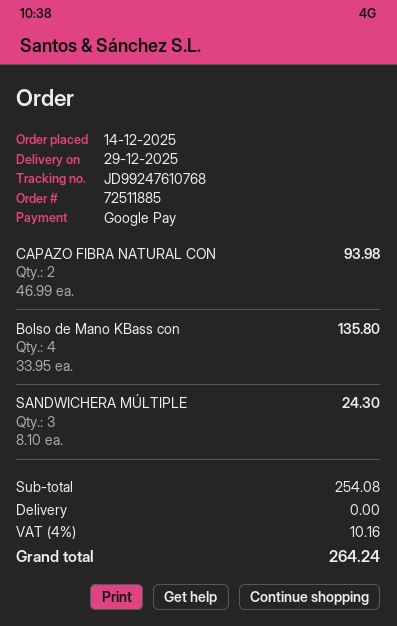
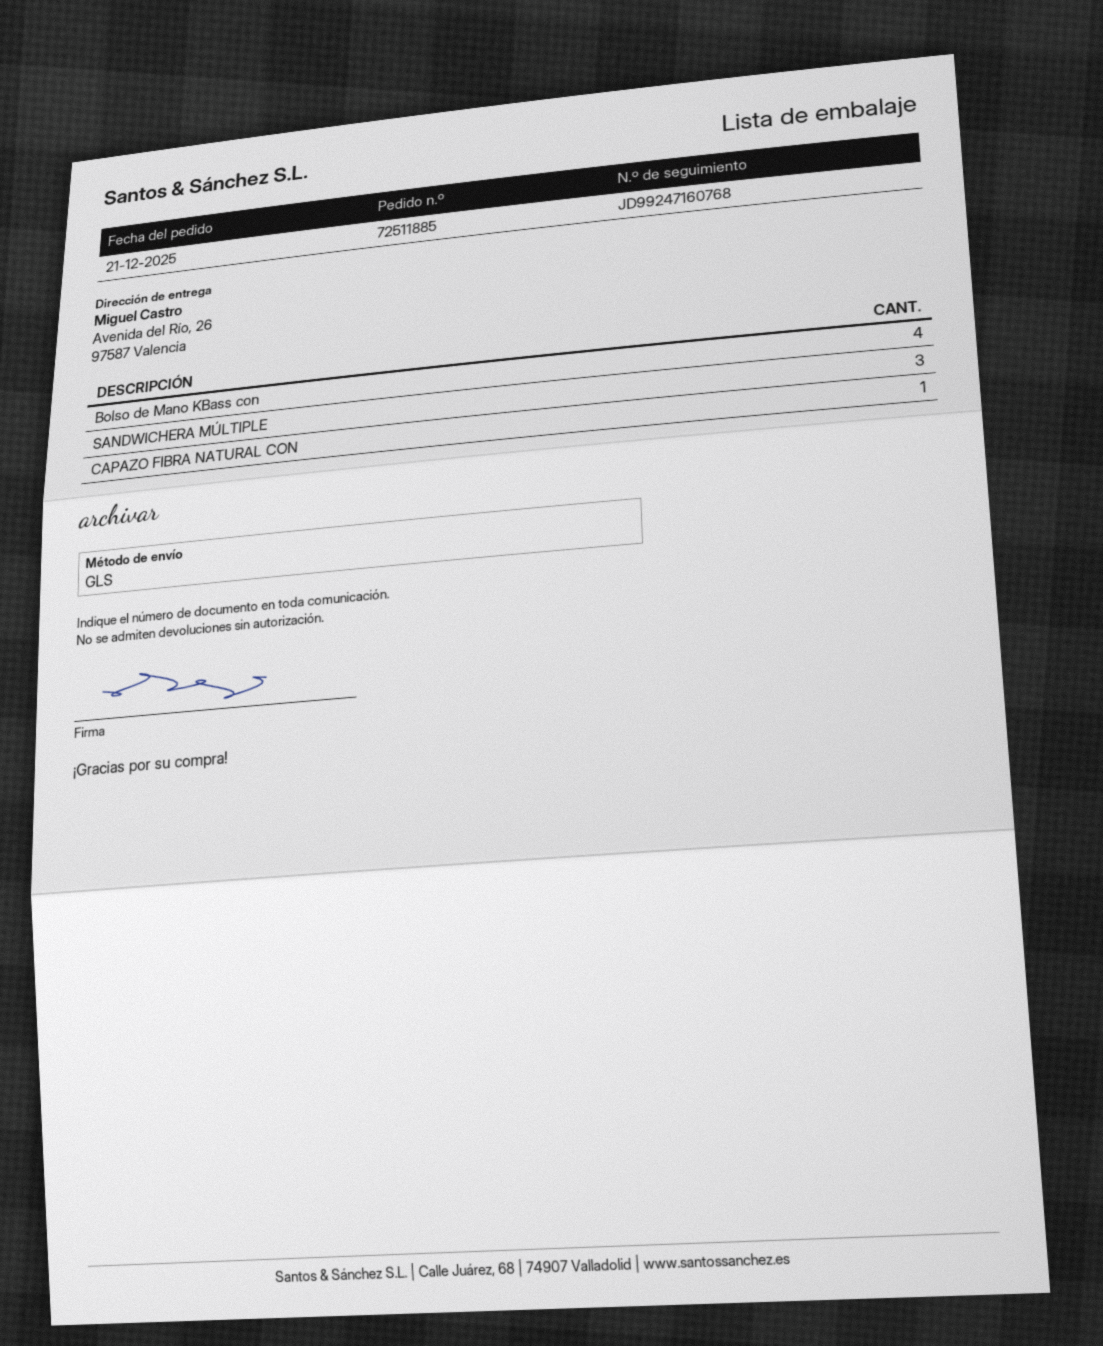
order date: 2025-12-14 -> 2025-12-21
tracking number: JD99247610768 -> JD99247160768
CAPAZO FIBRA NATURAL CON: 2 -> 1

